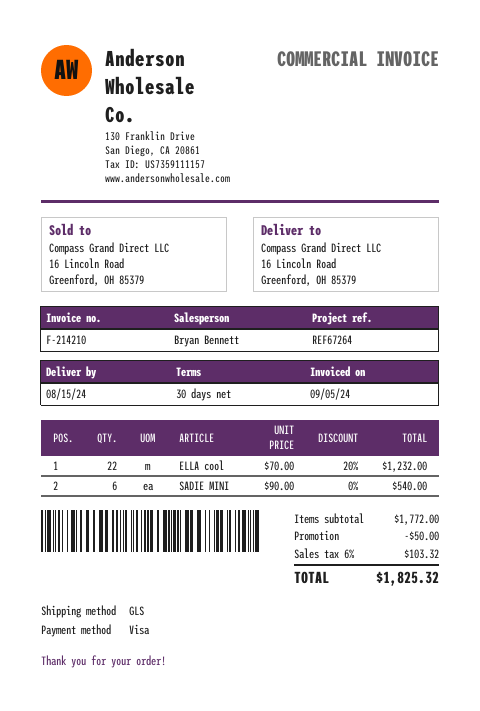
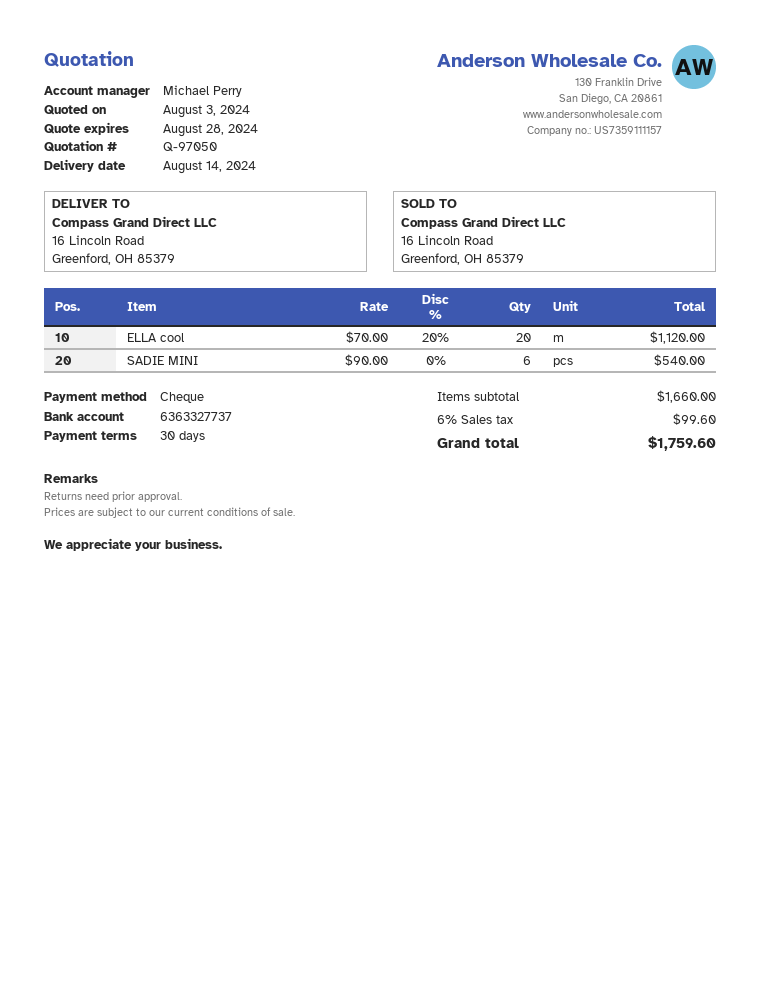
delivery date: 2024-08-15 -> 2024-08-14
sales rep: Bryan Bennett -> Michael Perry
payment method: Visa -> cheque
ELLA cool: 22 x 70.00 - 20% = 1232.00 -> 20 x 70.00 - 20% = 1120.00
subtotal: 1772.00 -> 1660.00
discount: 50.00 -> none
tax: 6% = 103.32 -> 6% = 99.60
total: 1825.32 -> 1759.60

